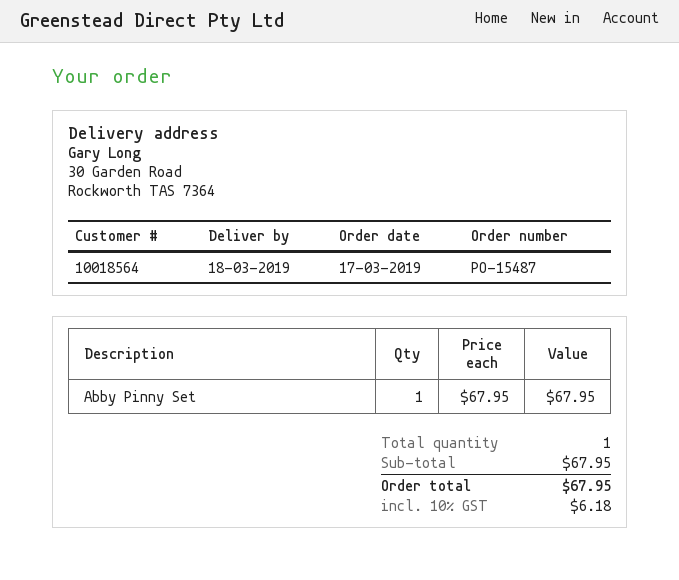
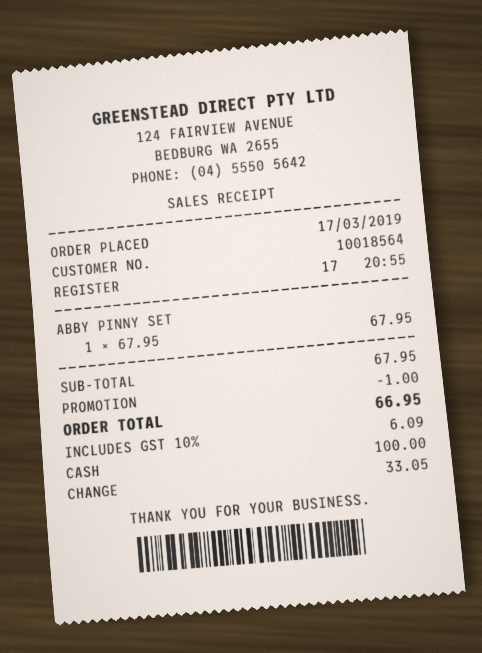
discount: none -> 1.00
tax: 10% = 6.18 -> 10% = 6.09
total: 67.95 -> 66.95

